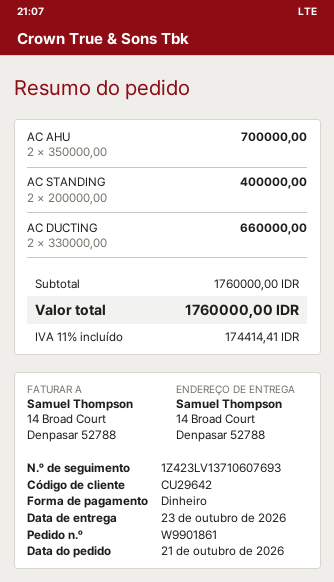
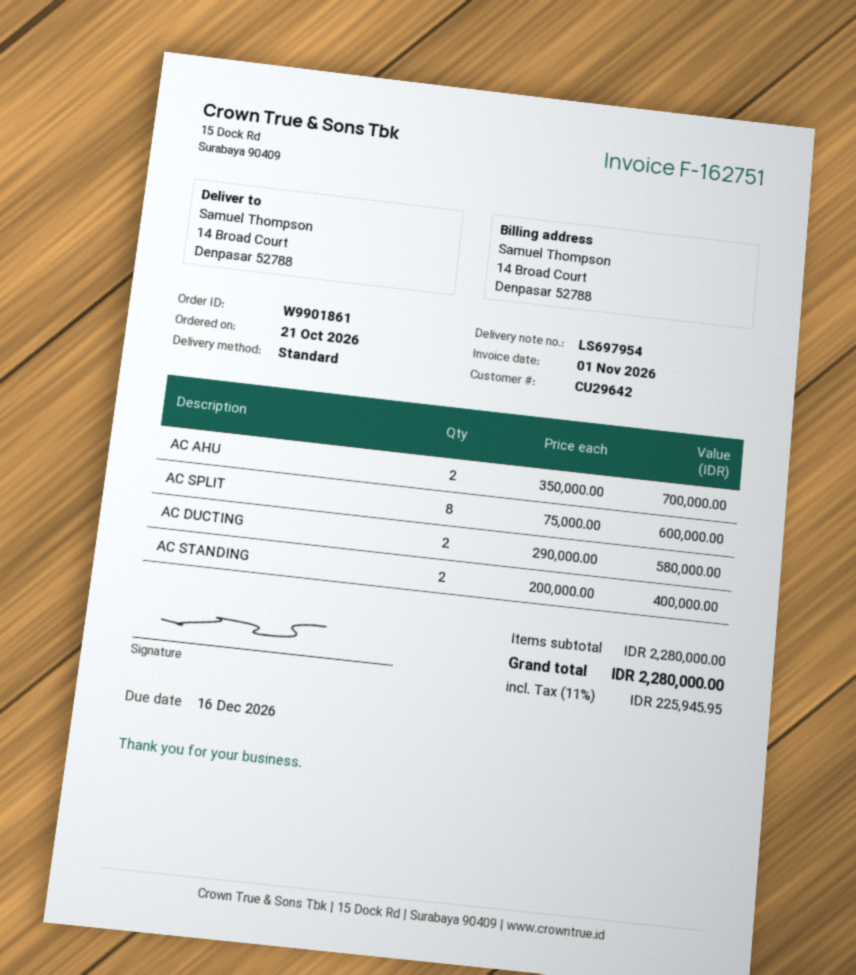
AC DUCTING: 2 x 330000.00 = 660000.00 -> 2 x 290000.00 = 580000.00
AC SPLIT: none -> 8 x 75000.00 = 600000.00
subtotal: 1760000.00 -> 2280000.00
tax: 11% = 174414.41 -> 11% = 225945.95
total: 1760000.00 -> 2280000.00

